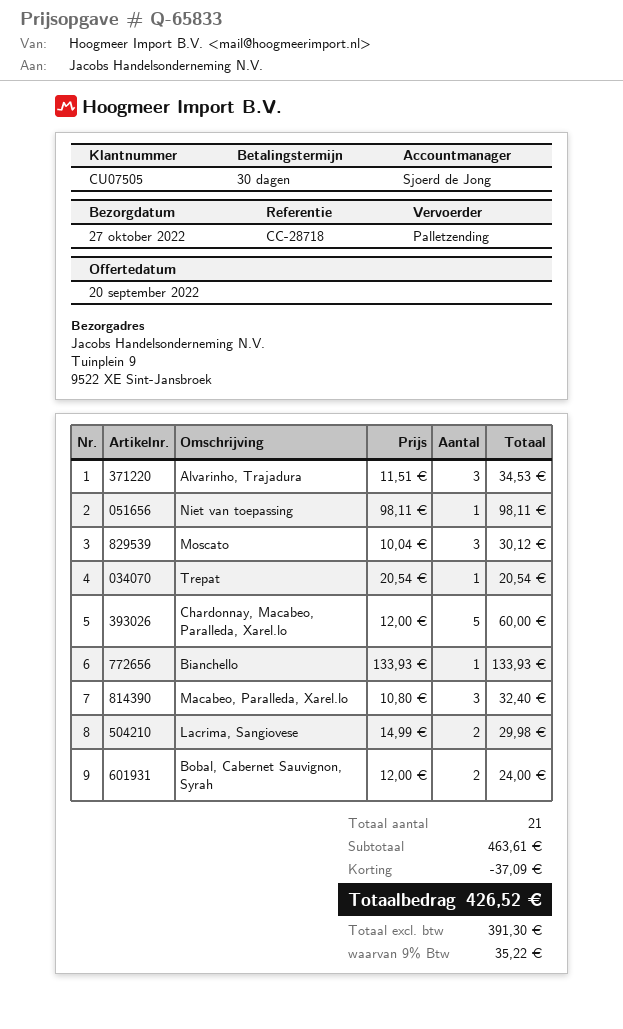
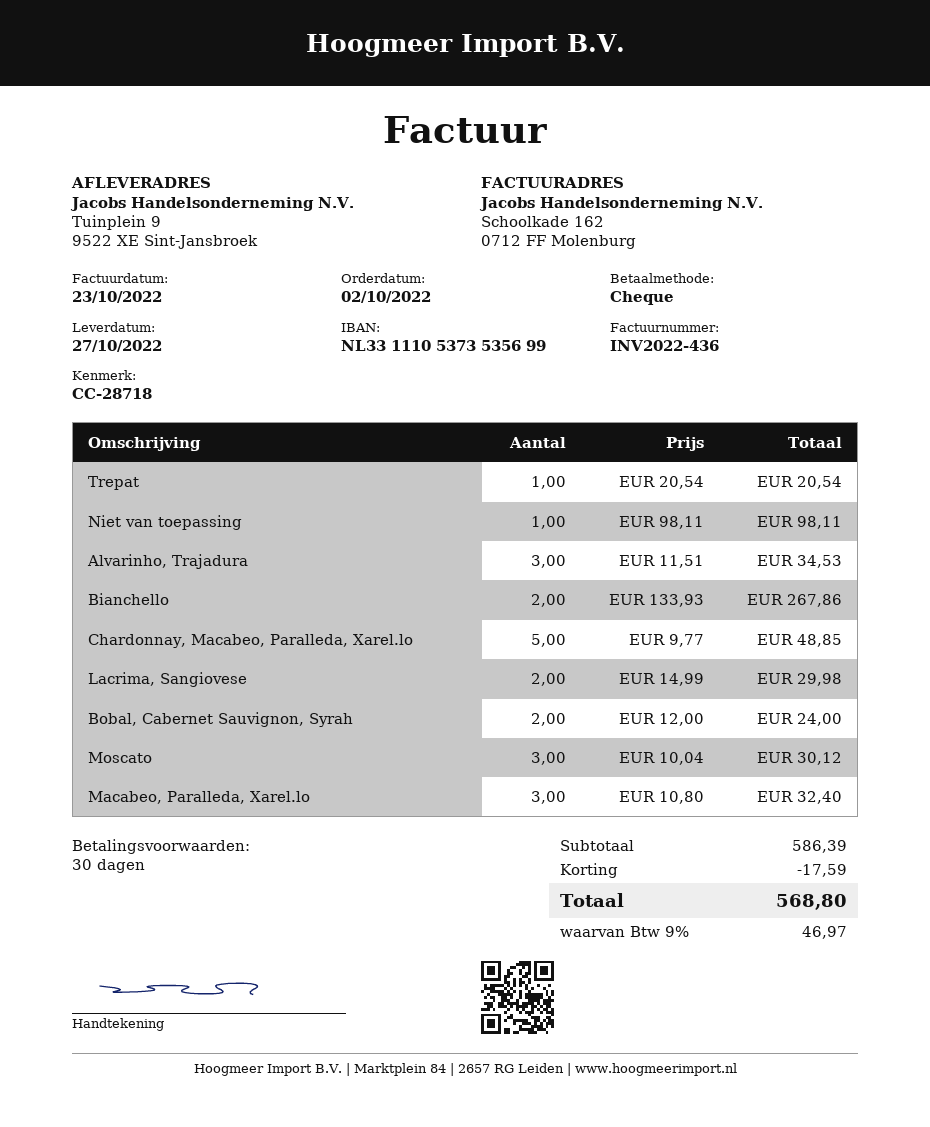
Chardonnay, Macabeo, Paralleda, Xarel.lo: 5 x 12.00 = 60.00 -> 5 x 9.77 = 48.85
Bianchello: 1 x 133.93 = 133.93 -> 2 x 133.93 = 267.86
subtotal: 463.61 -> 586.39
discount: 37.09 -> 17.59
tax: 9% = 35.22 -> 9% = 46.97
total: 426.52 -> 568.80

